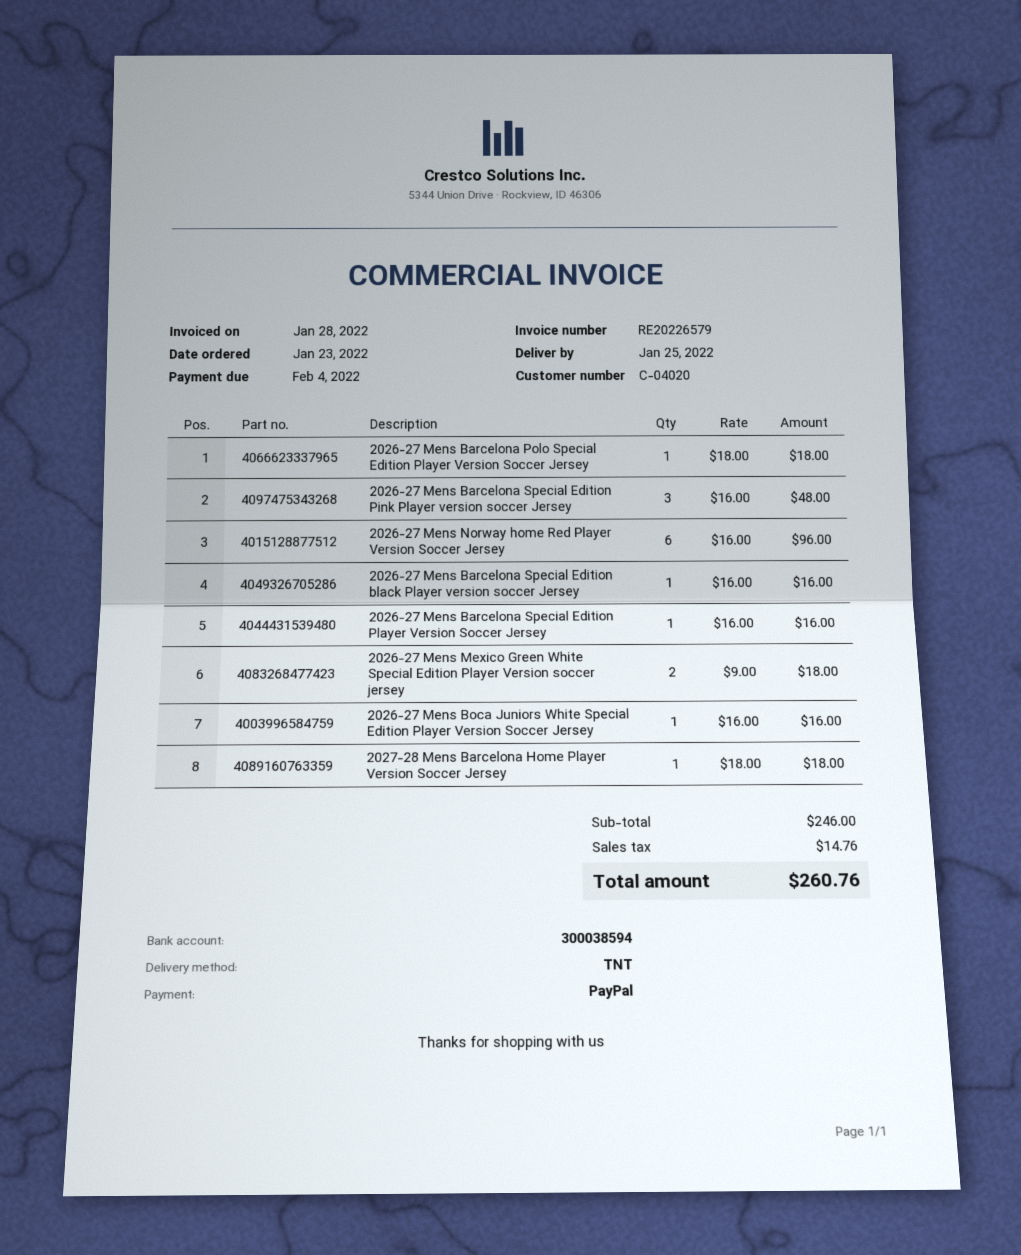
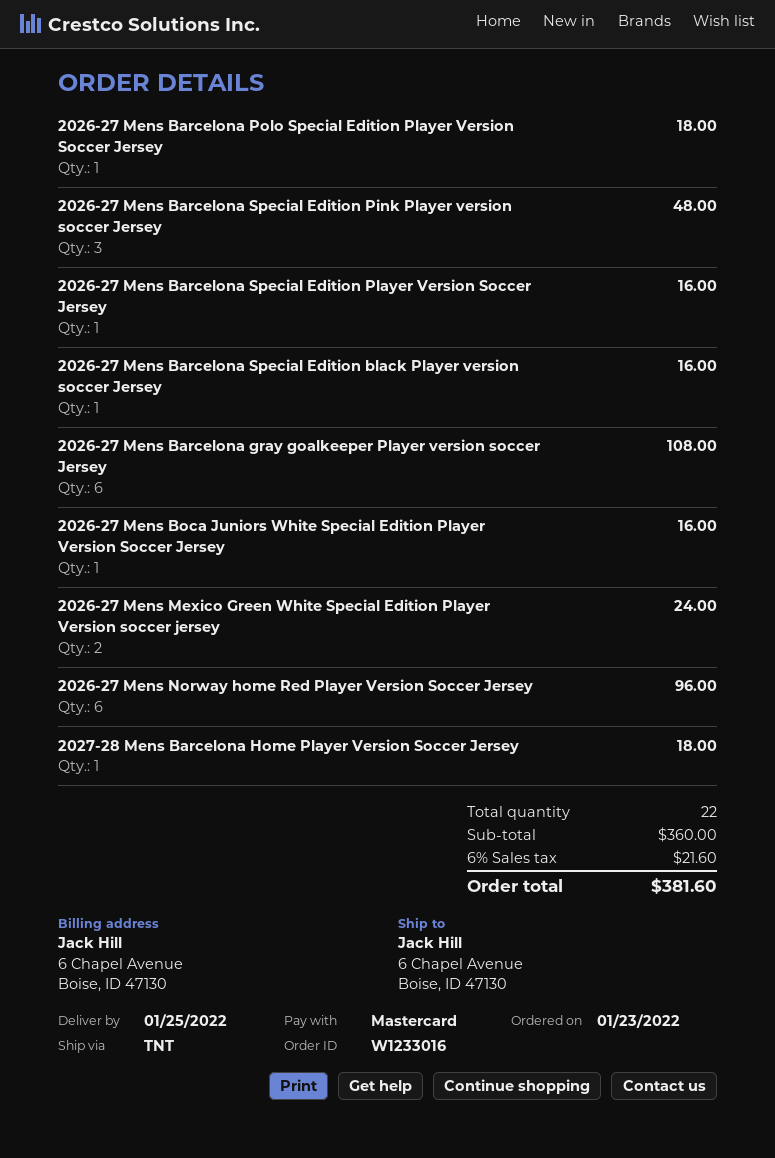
payment method: PayPal -> Mastercard
2026-27 Mens Mexico Green White Special Edition Player Version soccer jersey: 2 for 18.00 -> 2 for 24.00
2026-27 Mens Barcelona gray goalkeeper Player version soccer Jersey: none -> 6 for 108.00
subtotal: 246.00 -> 360.00
tax: 14.76 -> 21.60
total: 260.76 -> 381.60

